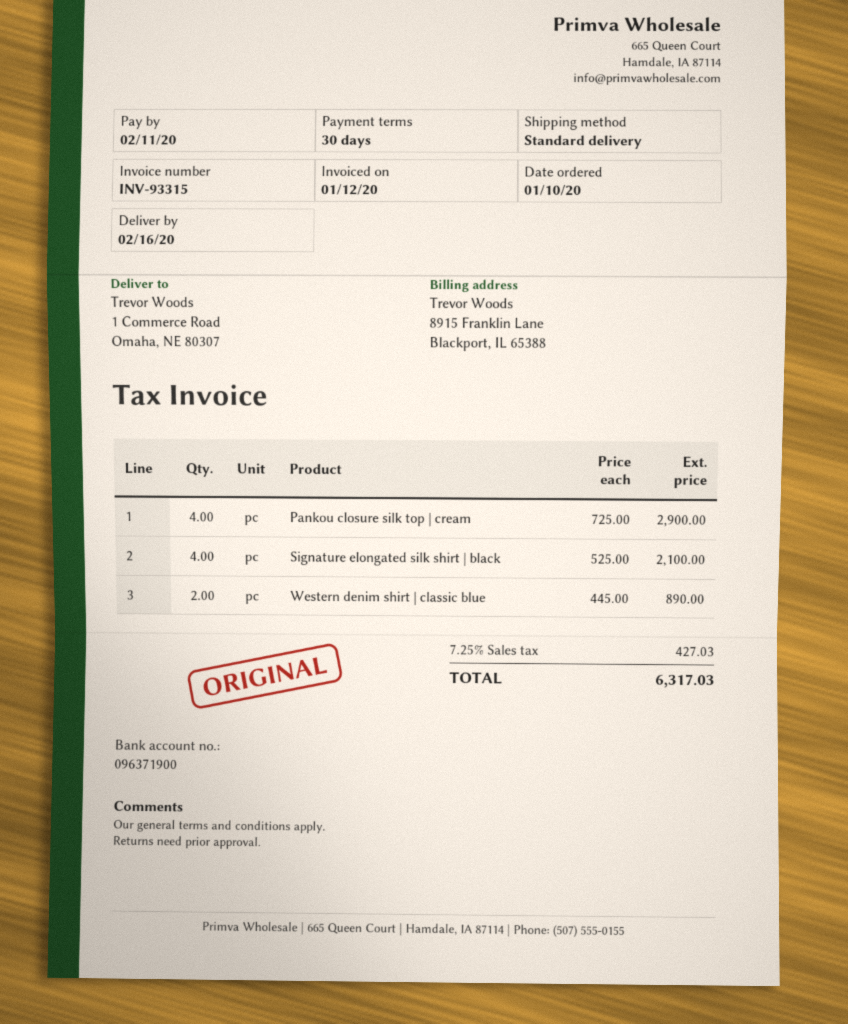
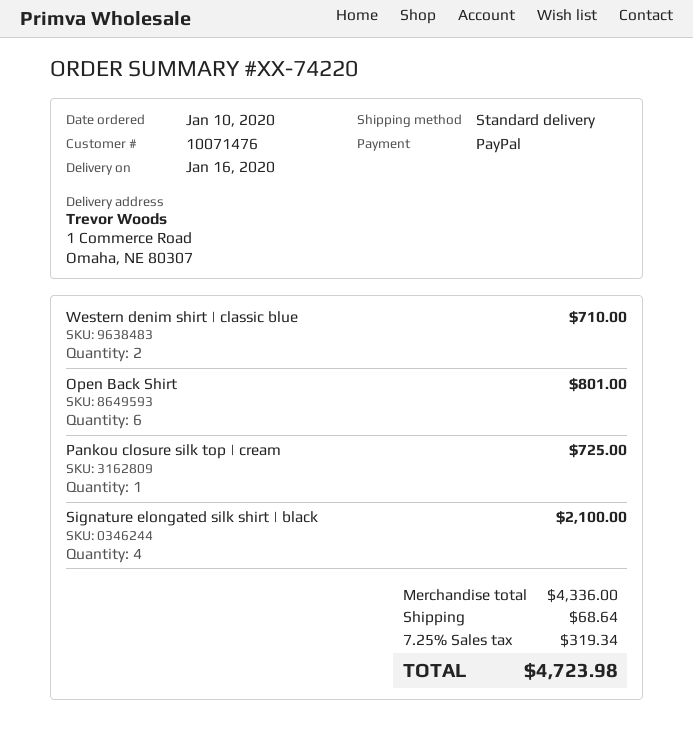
delivery date: 2020-02-16 -> 2020-01-16
Pankou closure silk top | cream: 4 for 2900.00 -> 1 for 725.00
Western denim shirt | classic blue: 2 for 890.00 -> 2 for 710.00
Open Back Shirt: none -> 6 for 801.00
shipping: none -> 68.64
tax: 7.25% = 427.03 -> 7.25% = 319.34
total: 6317.03 -> 4723.98

